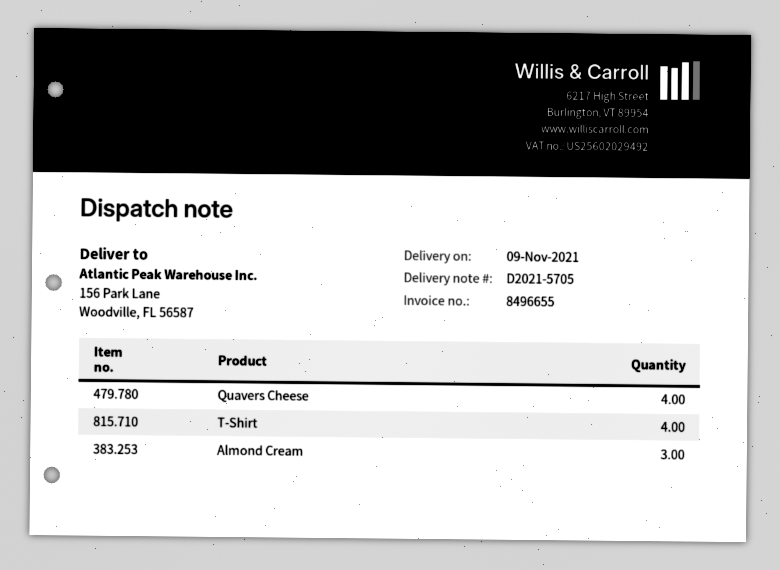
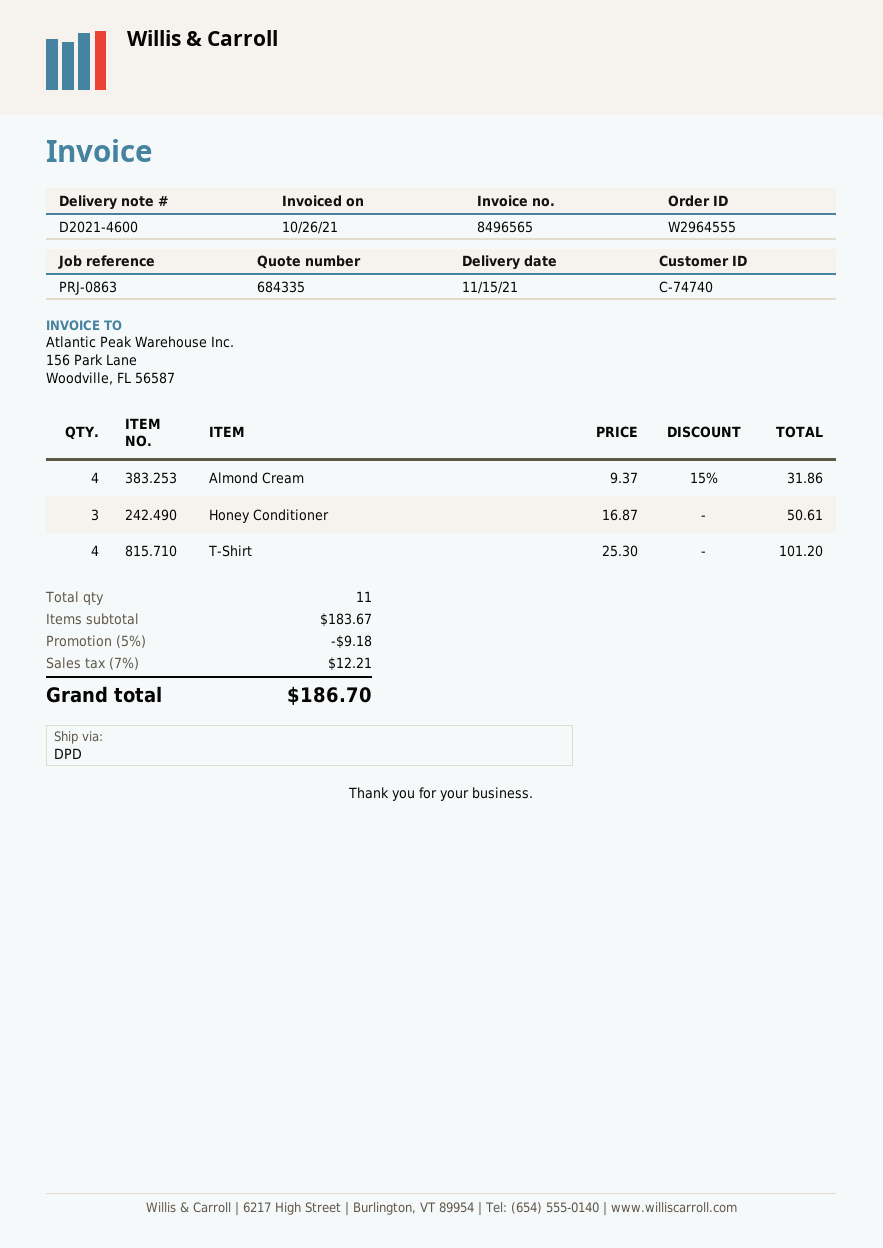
delivery note number: D2021-5705 -> D2021-4600
delivery date: 2021-11-09 -> 2021-11-15
invoice number: 8496655 -> 8496565
Quavers Cheese: 4 -> none
Almond Cream: 3 -> 4
Honey Conditioner: none -> 3

